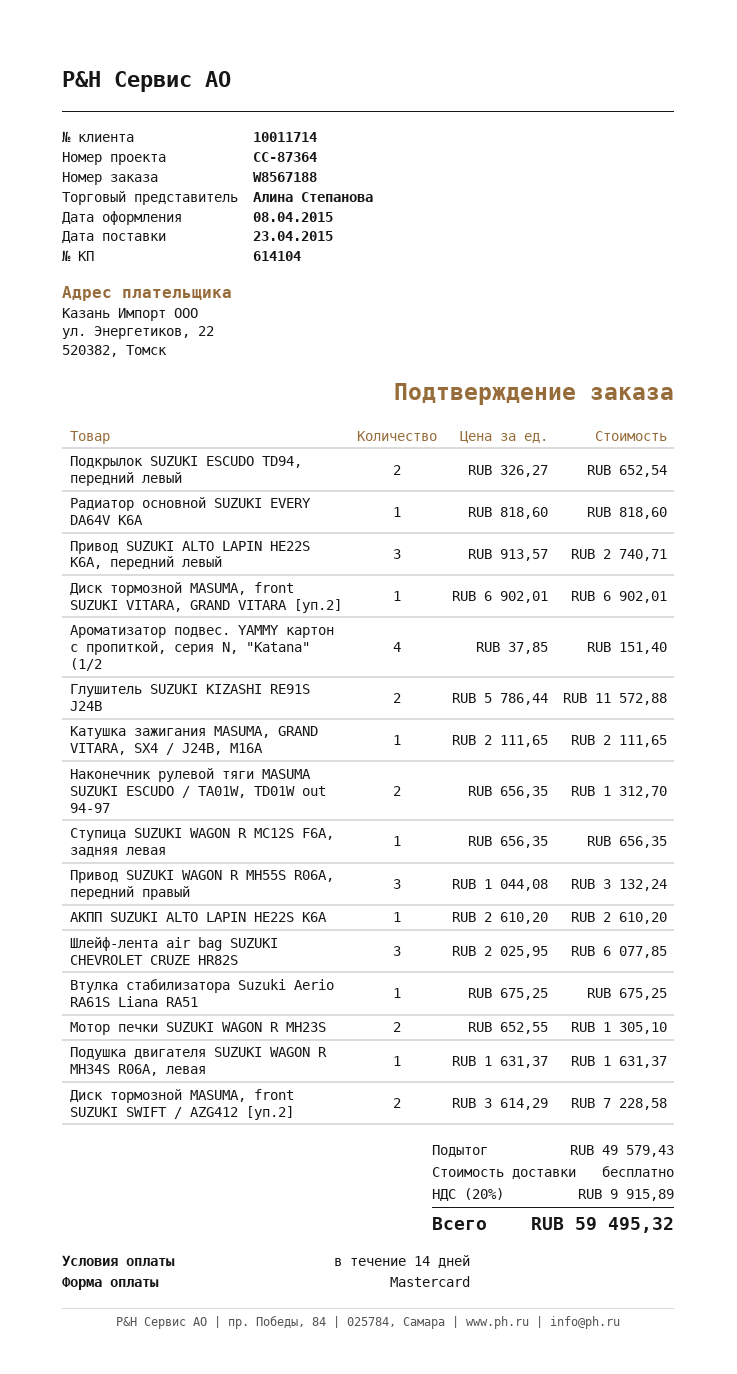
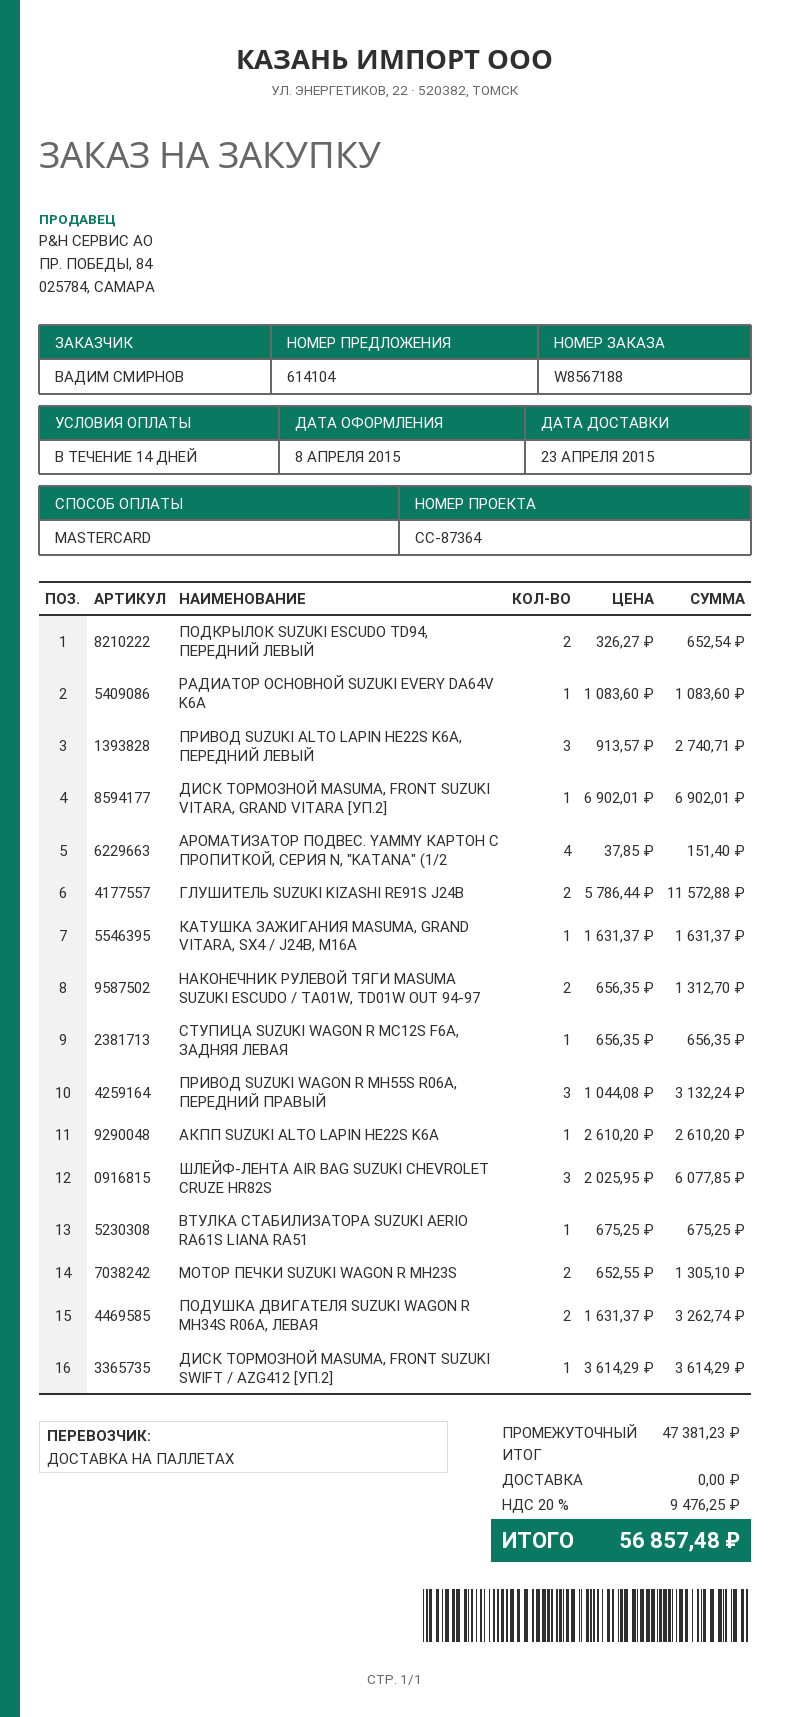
Радиатор основной SUZUKI EVERY DA64V K6A: 1 x 818.60 = 818.60 -> 1 x 1083.60 = 1083.60
Катушка зажигания MASUMA, GRAND VITARA, SX4 / J24B, M16A: 1 x 2111.65 = 2111.65 -> 1 x 1631.37 = 1631.37
Подушка двигателя SUZUKI WAGON R MH34S R06A, левая: 1 x 1631.37 = 1631.37 -> 2 x 1631.37 = 3262.74
Диск тормозной MASUMA, front SUZUKI SWIFT / AZG412 [уп.2]: 2 x 3614.29 = 7228.58 -> 1 x 3614.29 = 3614.29
subtotal: 49579.43 -> 47381.23
tax: 20% = 9915.89 -> 20% = 9476.25
total: 59495.32 -> 56857.48

